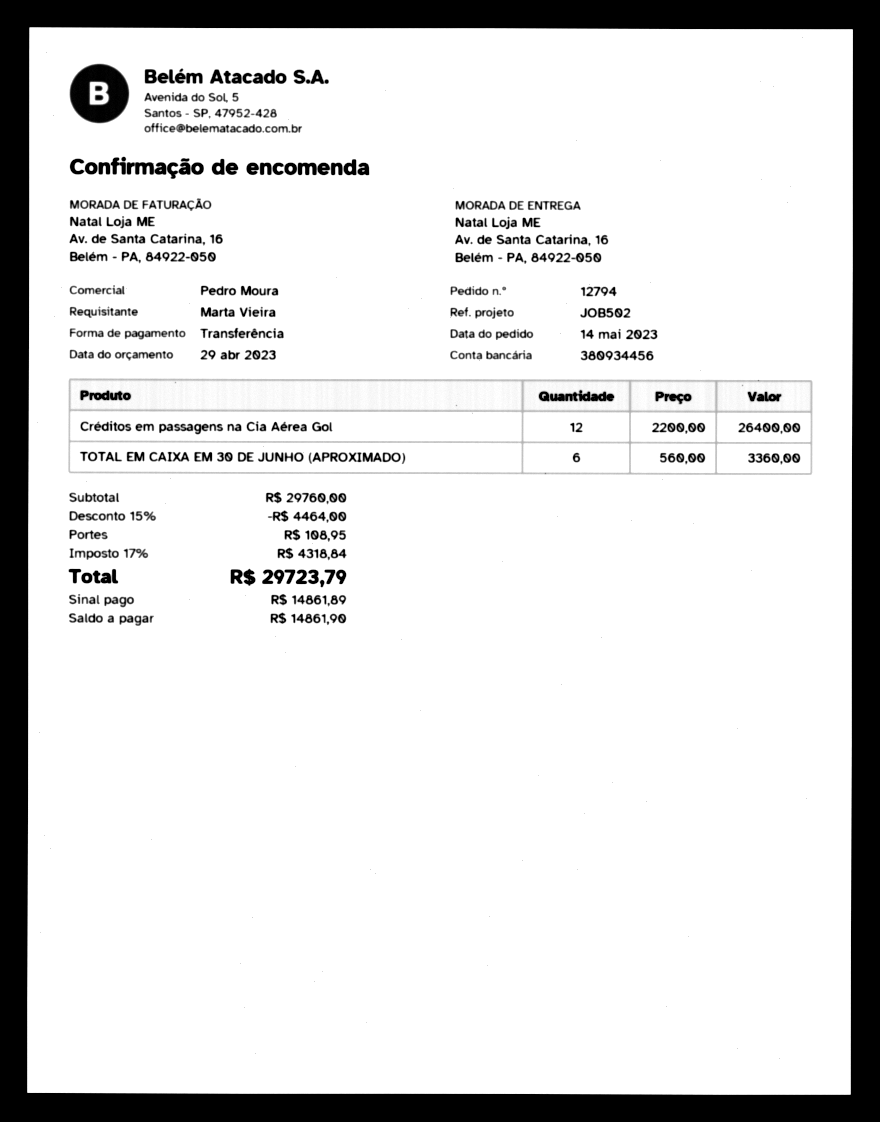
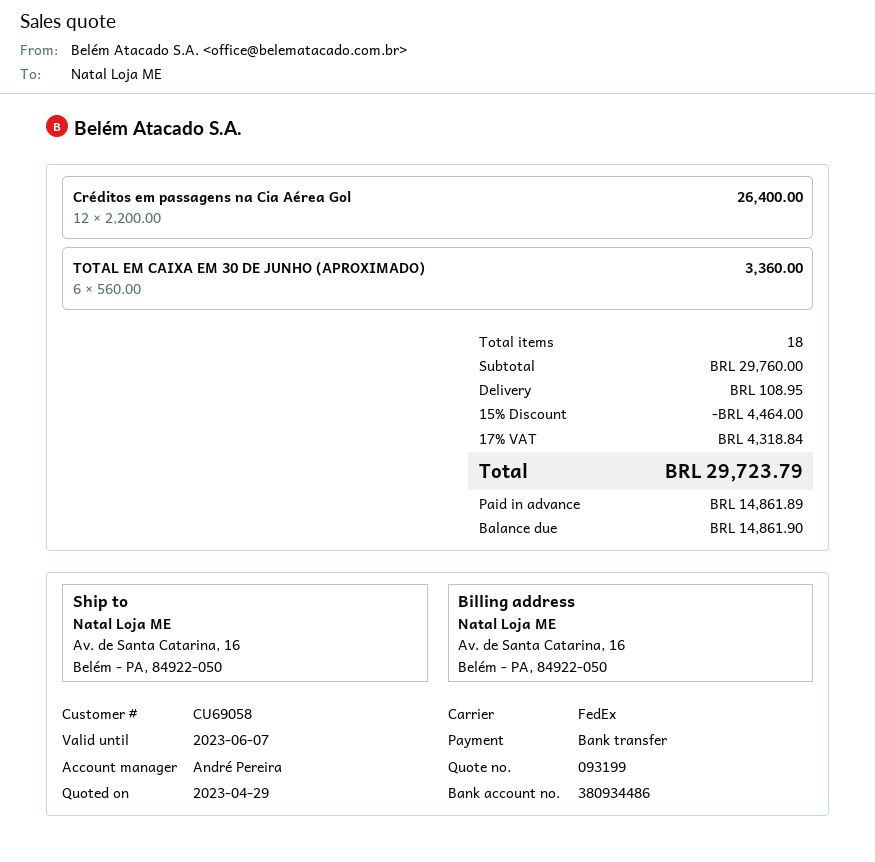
sales rep: Pedro Moura -> André Pereira
bank account: 380934456 -> 380934486

